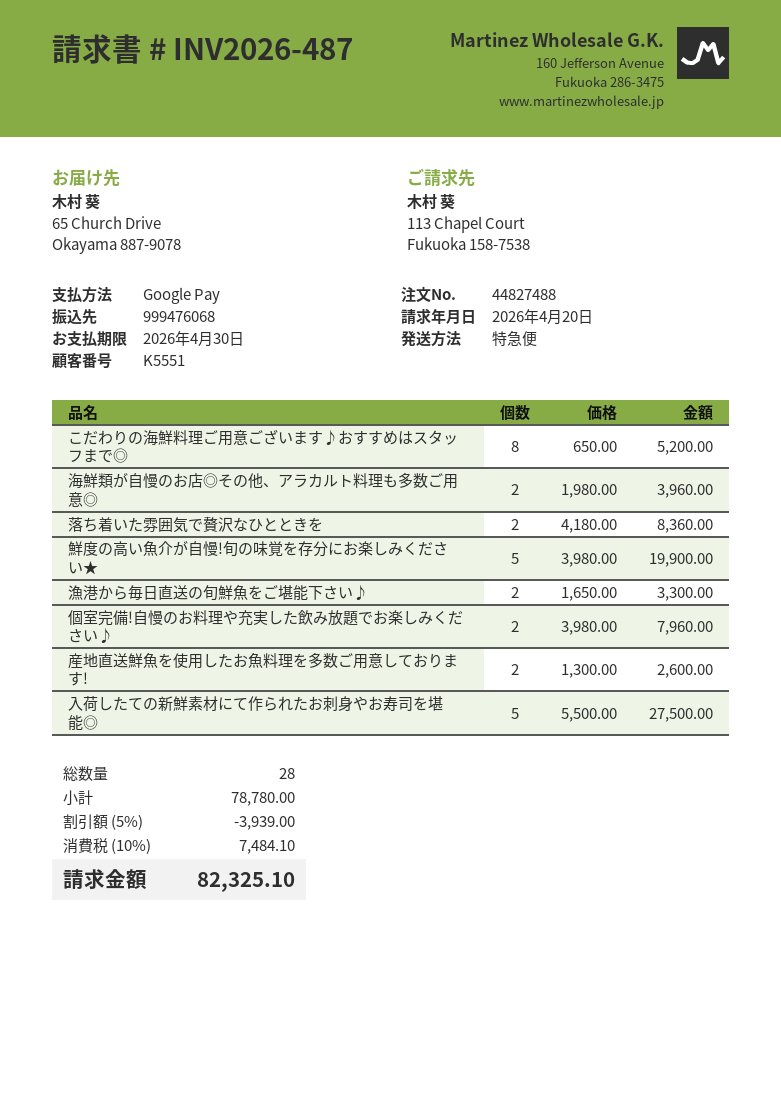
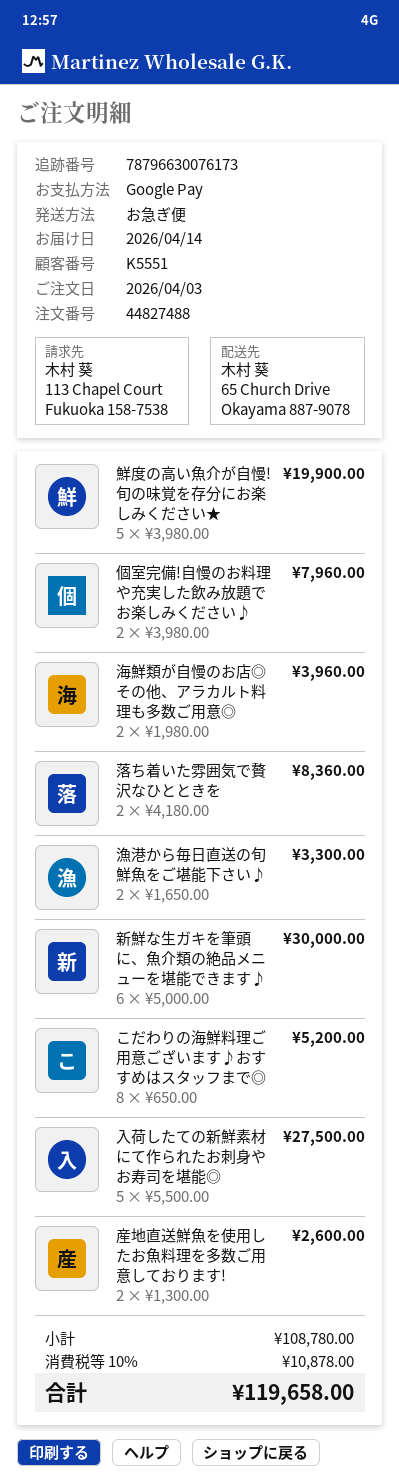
新鮮な生ガキを筆頭に、魚介類の絶品メニューを堪能できます♪: none -> 6 x 5000.00 = 30000.00
subtotal: 78780.00 -> 108780.00
discount: 5% = 3939.00 -> none
tax: 10% = 7484.10 -> 10% = 10878.00
total: 82325.10 -> 119658.00

